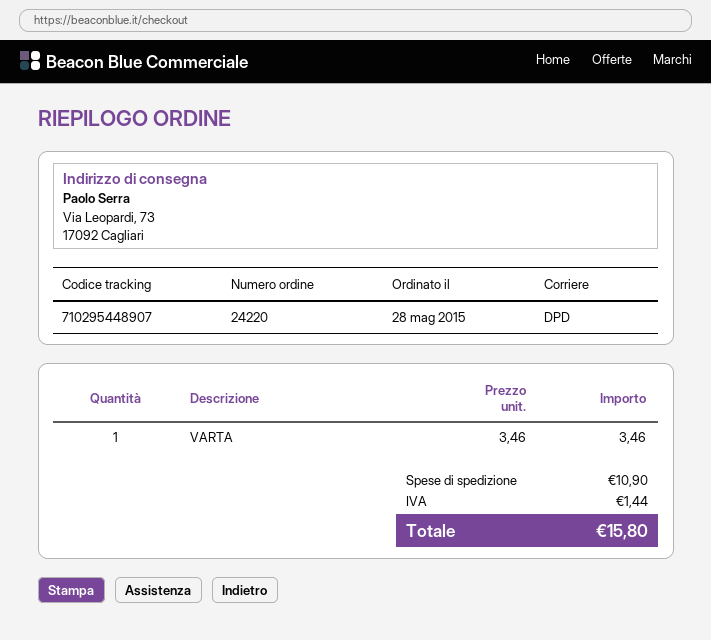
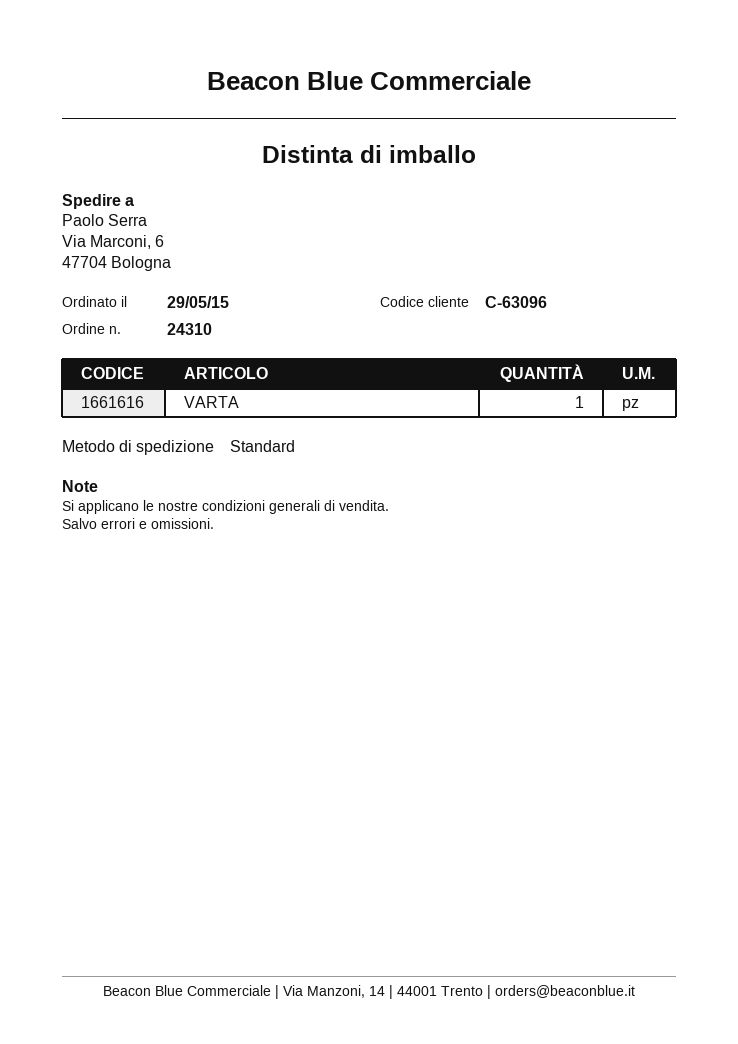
order number: 24220 -> 24310
order date: 2015-05-28 -> 2015-05-29
shipping method: DPD -> standard
ship to: Via Leopardi, 73, 17092 Cagliari -> Via Marconi, 6, 47704 Bologna

